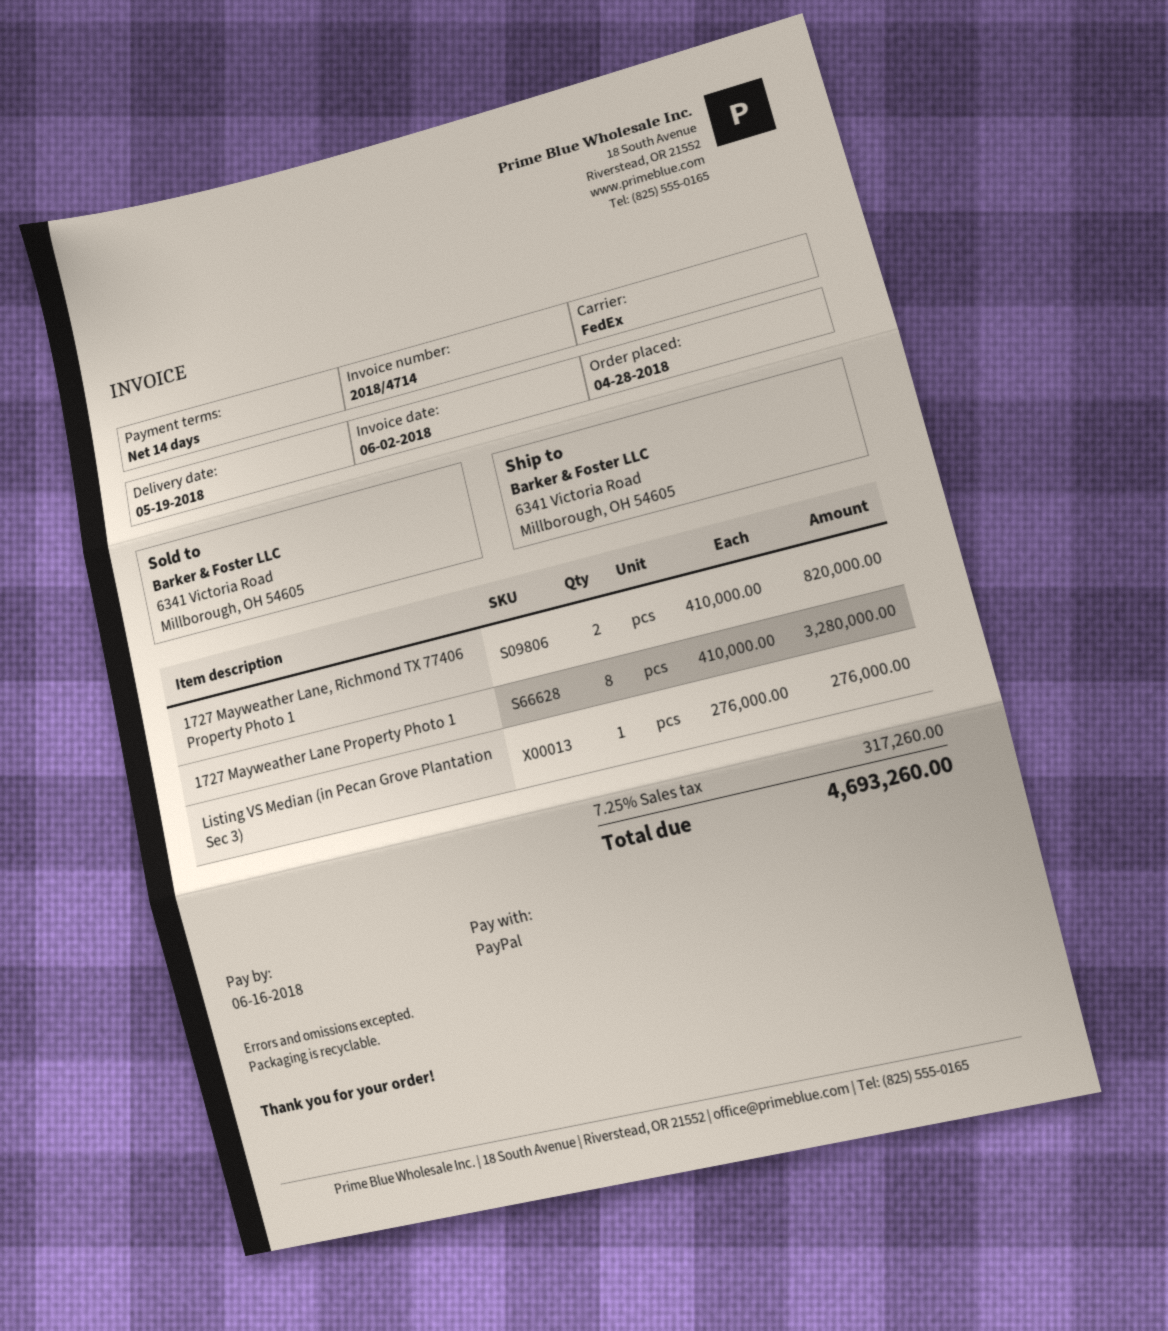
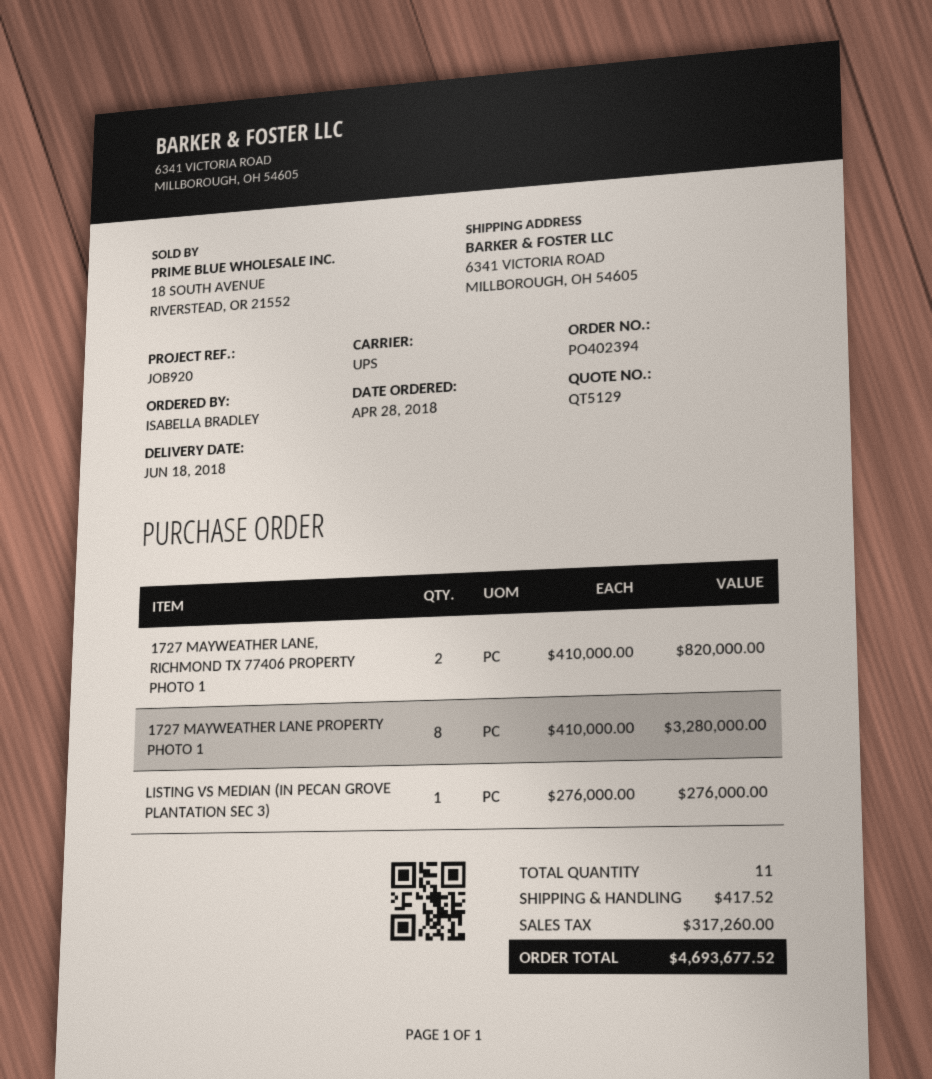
delivery date: 2018-05-19 -> 2018-06-18
shipping method: FedEx -> UPS
shipping: none -> 417.52
total: 4693260.00 -> 4693677.52

